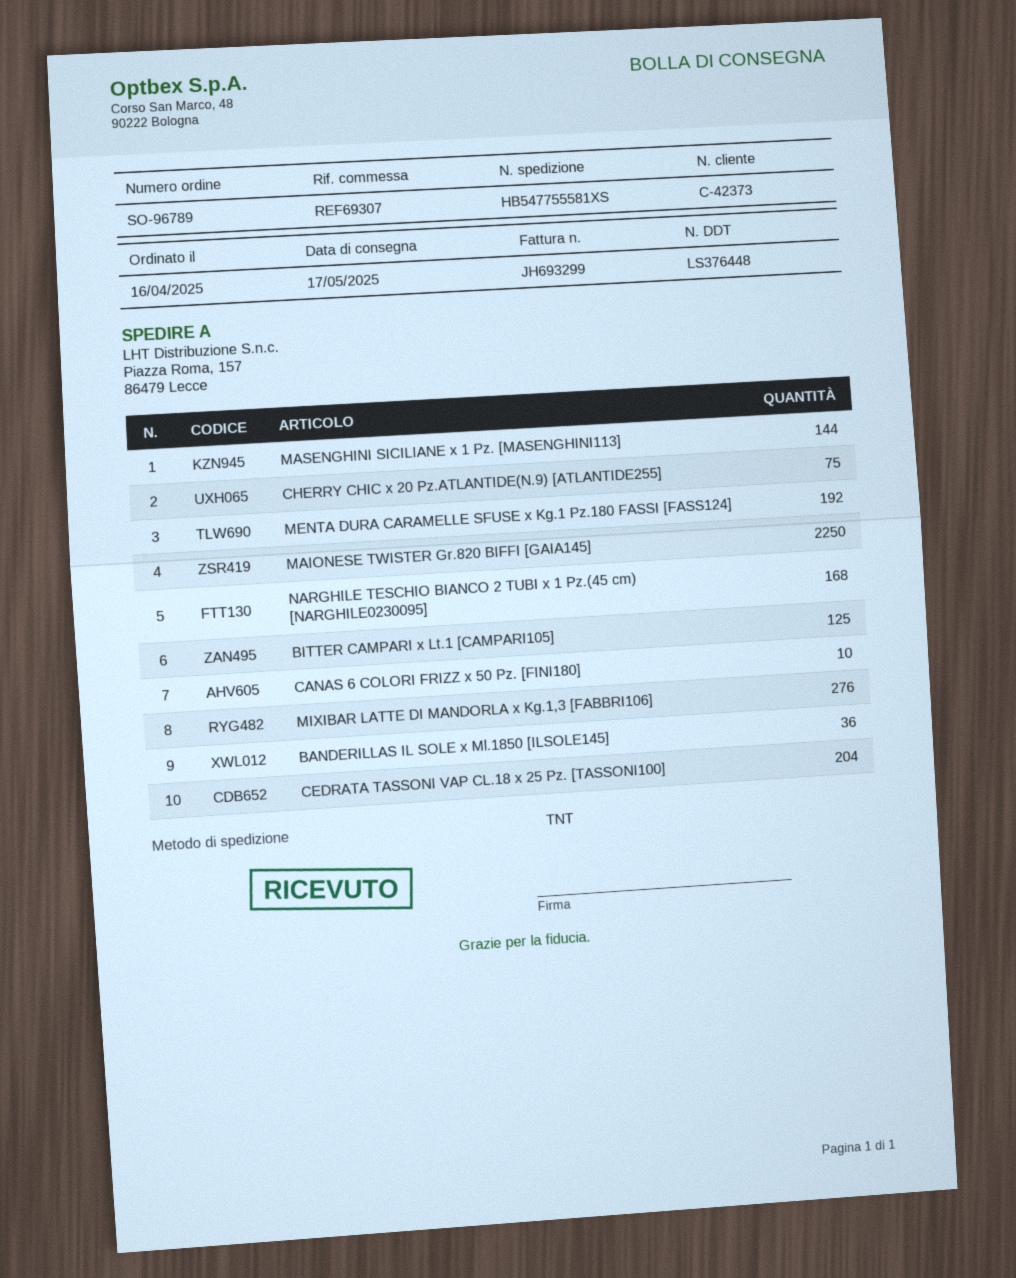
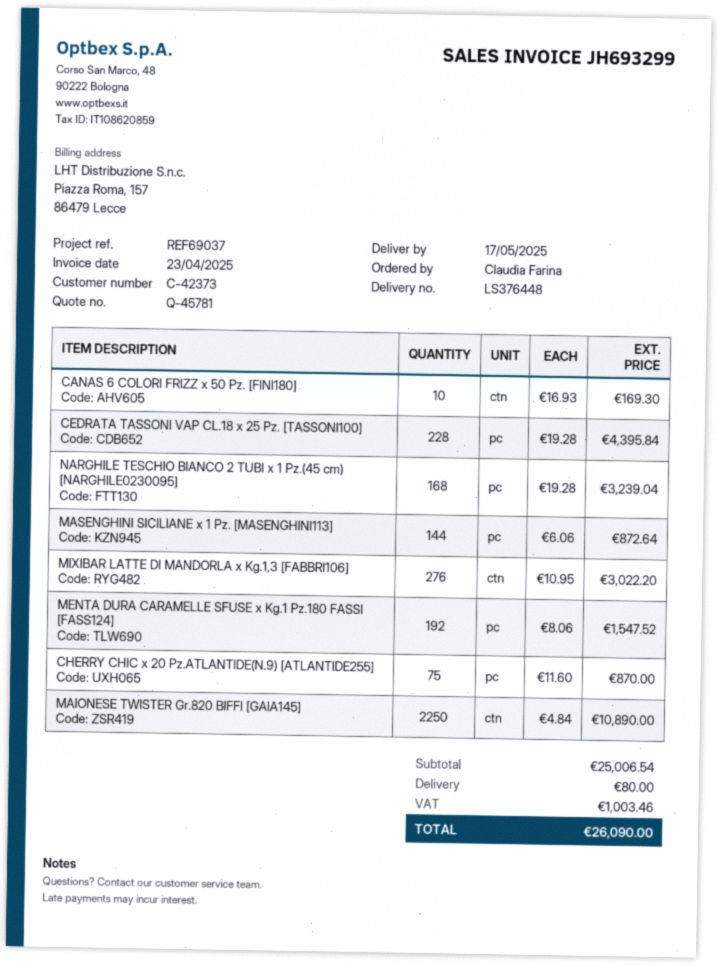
reference: REF69307 -> REF69037
BITTER CAMPARI x Lt.1 [CAMPARI105]: 125 -> none
BANDERILLAS IL SOLE x Ml.1850 [ILSOLE145]: 36 -> none
CEDRATA TASSONI VAP CL.18 x 25 Pz. [TASSONI100]: 204 -> 228

